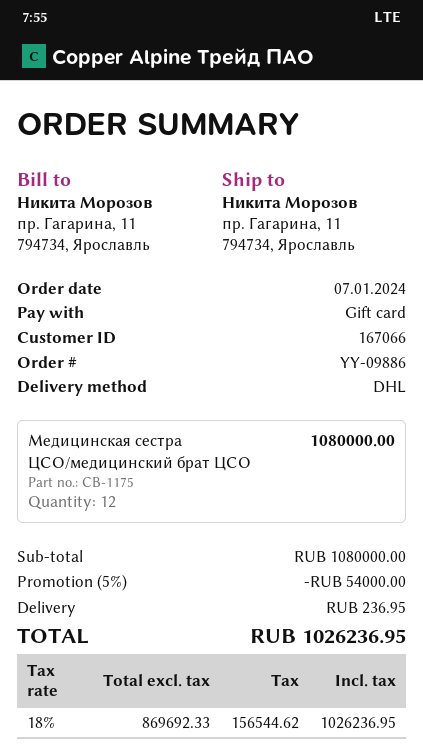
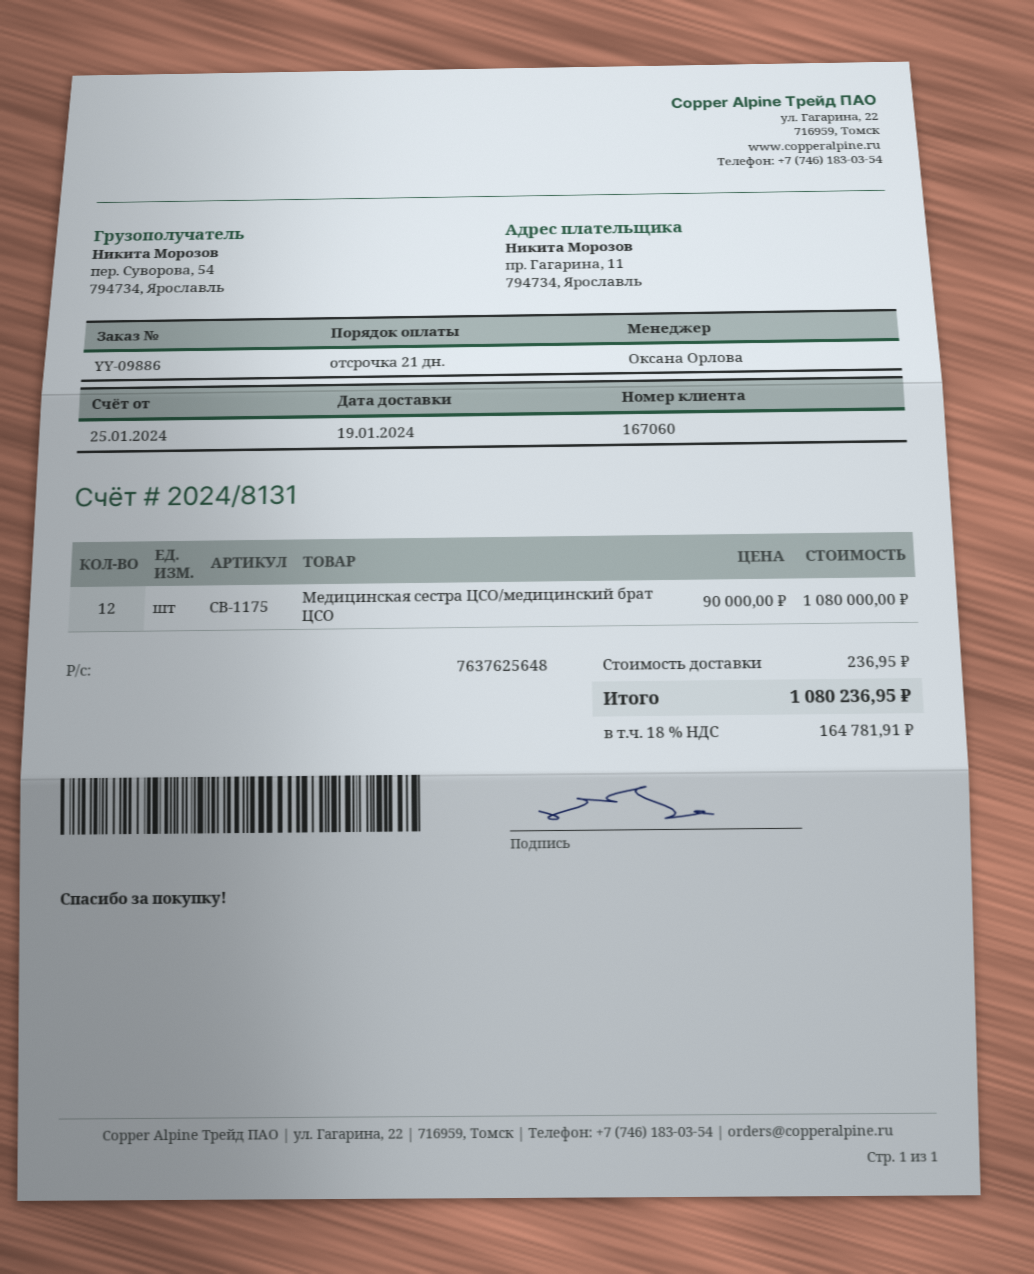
customer number: 167066 -> 167060
ship to: пр. Гагарина, 11, 794734, Ярославль -> пер. Суворова, 54, 794734, Ярославль
discount: 5% = 54000.00 -> none
tax: 18% = 156544.62 -> 18% = 164781.91
total: 1026236.95 -> 1080236.95

